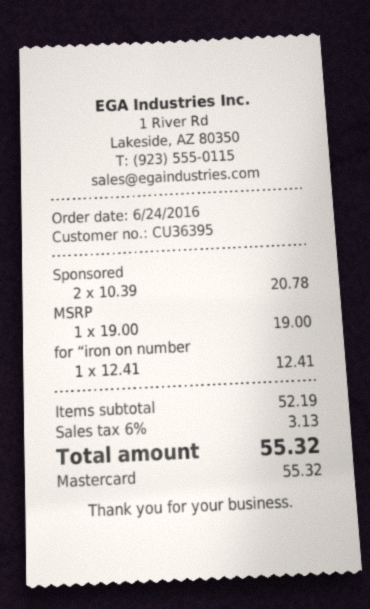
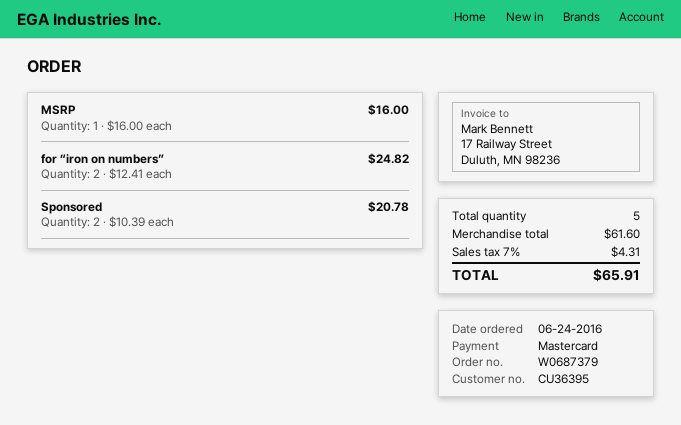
MSRP: 1 x 19.00 = 19.00 -> 1 x 16.00 = 16.00
for “iron on number: 1 x 12.41 = 12.41 -> 2 x 12.41 = 24.82
subtotal: 52.19 -> 61.60
tax: 6% = 3.13 -> 7% = 4.31
total: 55.32 -> 65.91

